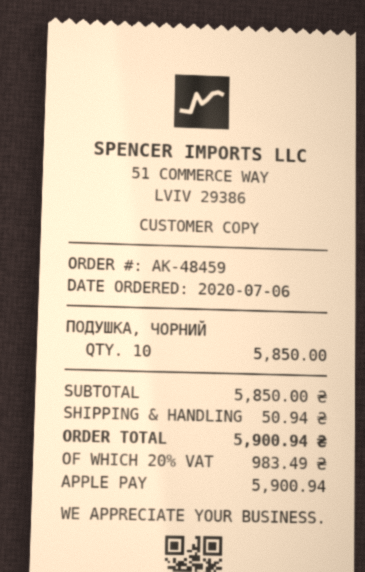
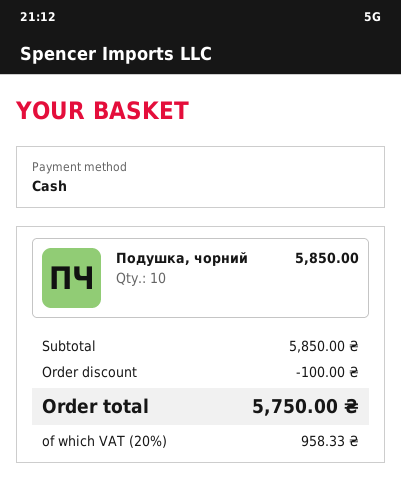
payment method: Apple Pay -> cash
discount: none -> 100.00
shipping: 50.94 -> none
tax: 20% = 983.49 -> 20% = 958.33
total: 5900.94 -> 5750.00

